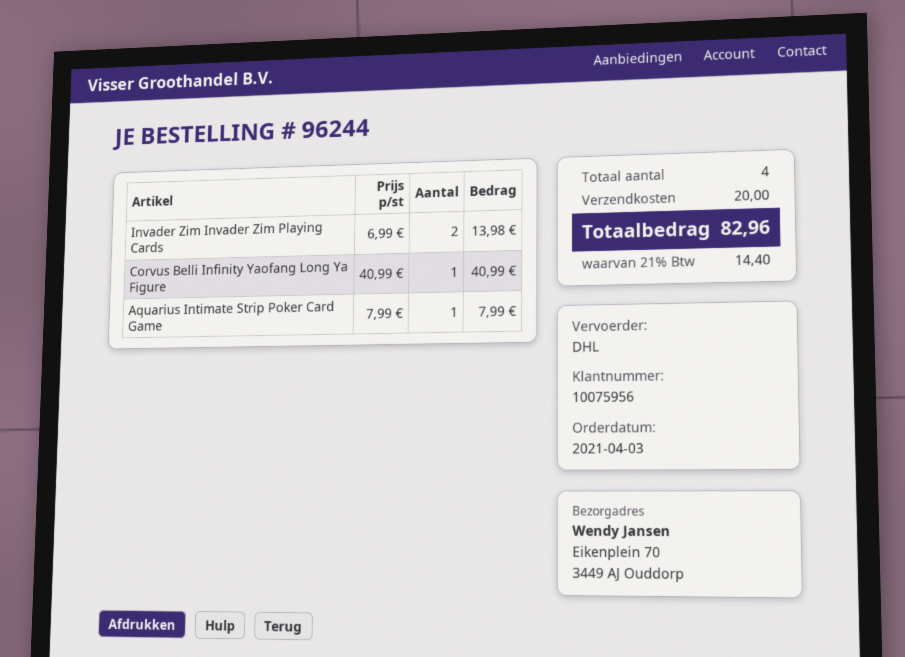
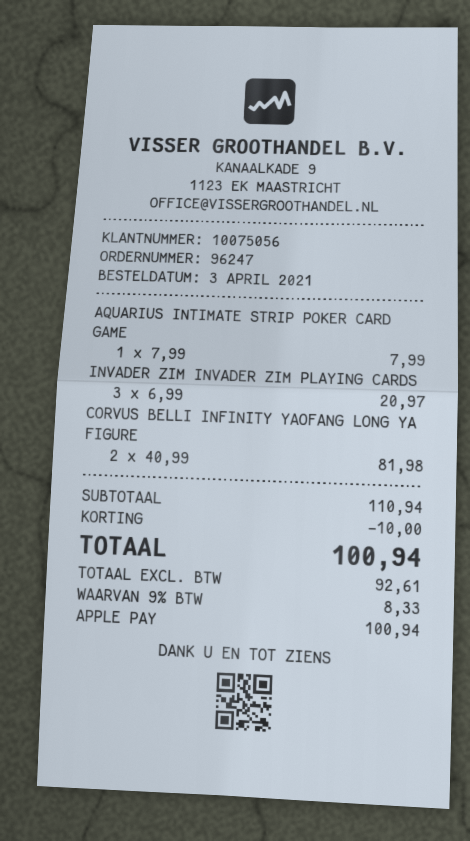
order number: 96244 -> 96247
customer number: 10075956 -> 10075056
Invader Zim Invader Zim Playing Cards: 2 x 6.99 = 13.98 -> 3 x 6.99 = 20.97
Corvus Belli Infinity Yaofang Long Ya Figure: 1 x 40.99 = 40.99 -> 2 x 40.99 = 81.98
discount: none -> 10.00
shipping: 20.00 -> none
tax: 21% = 14.40 -> 9% = 8.33
total: 82.96 -> 100.94

